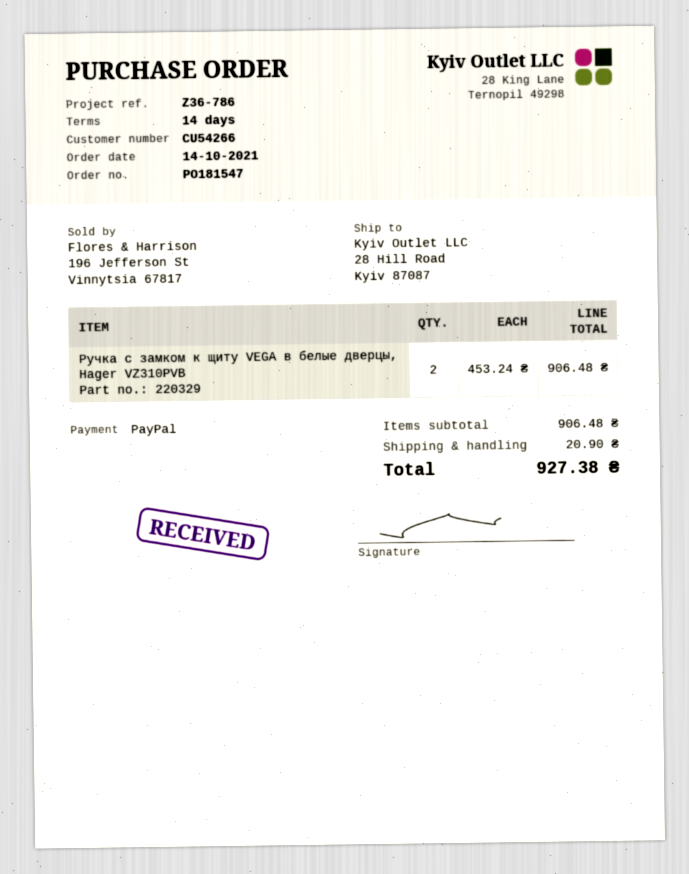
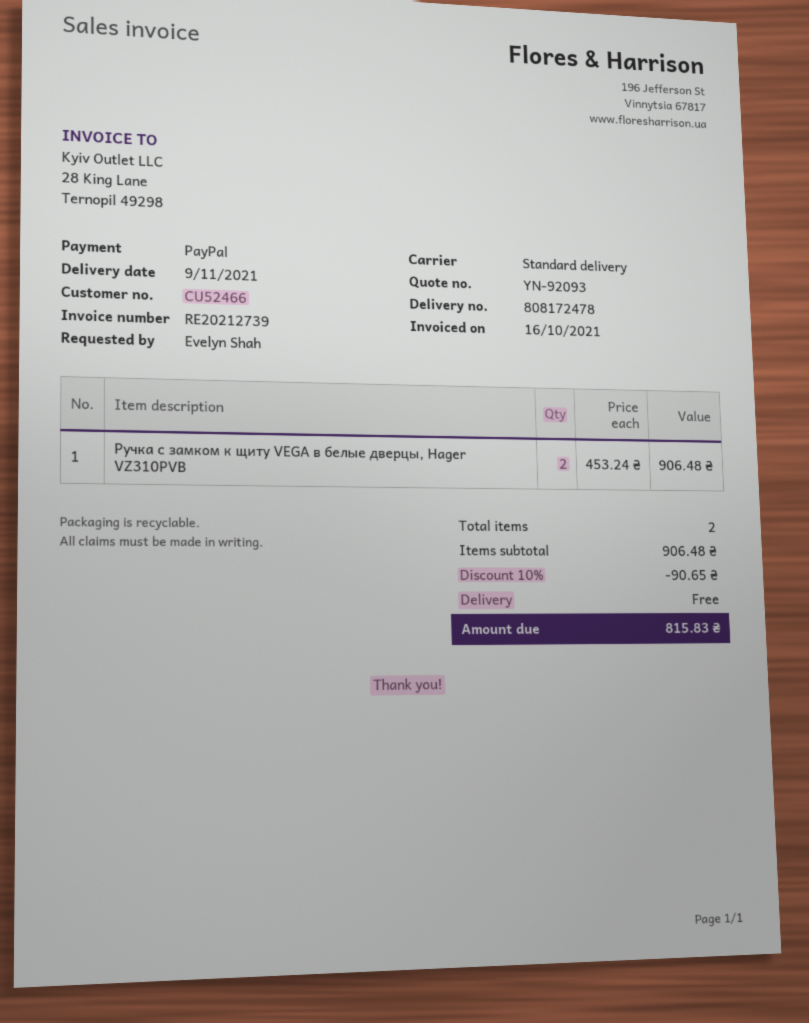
customer number: CU54266 -> CU52466
discount: none -> 10% = 90.65
shipping: 20.90 -> 0.00
total: 927.38 -> 815.83

